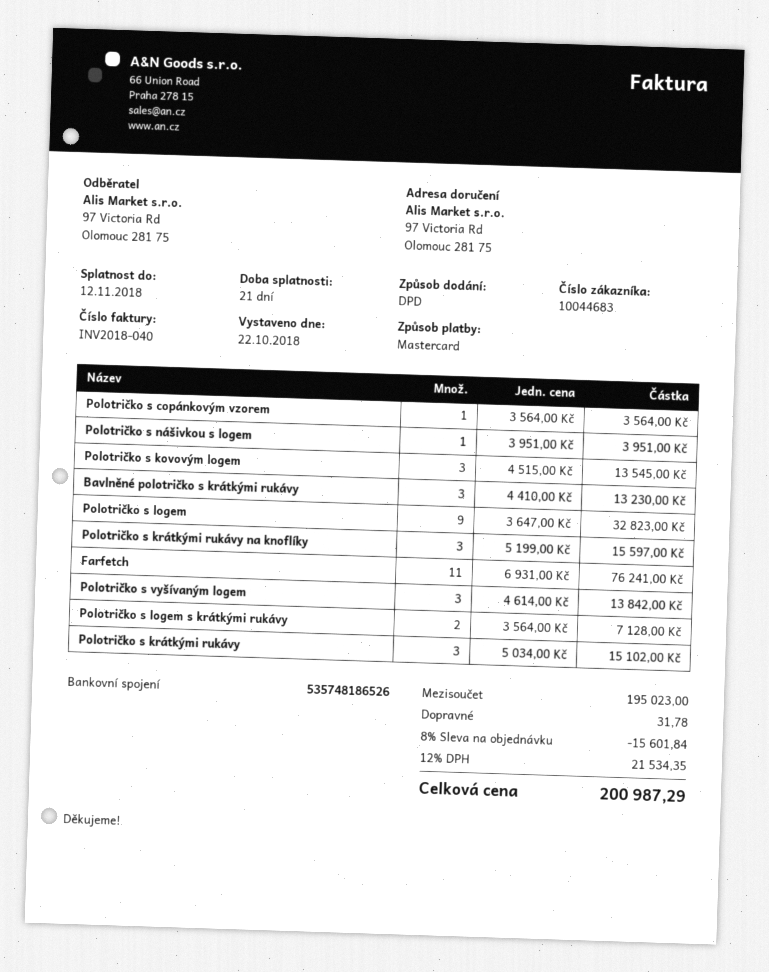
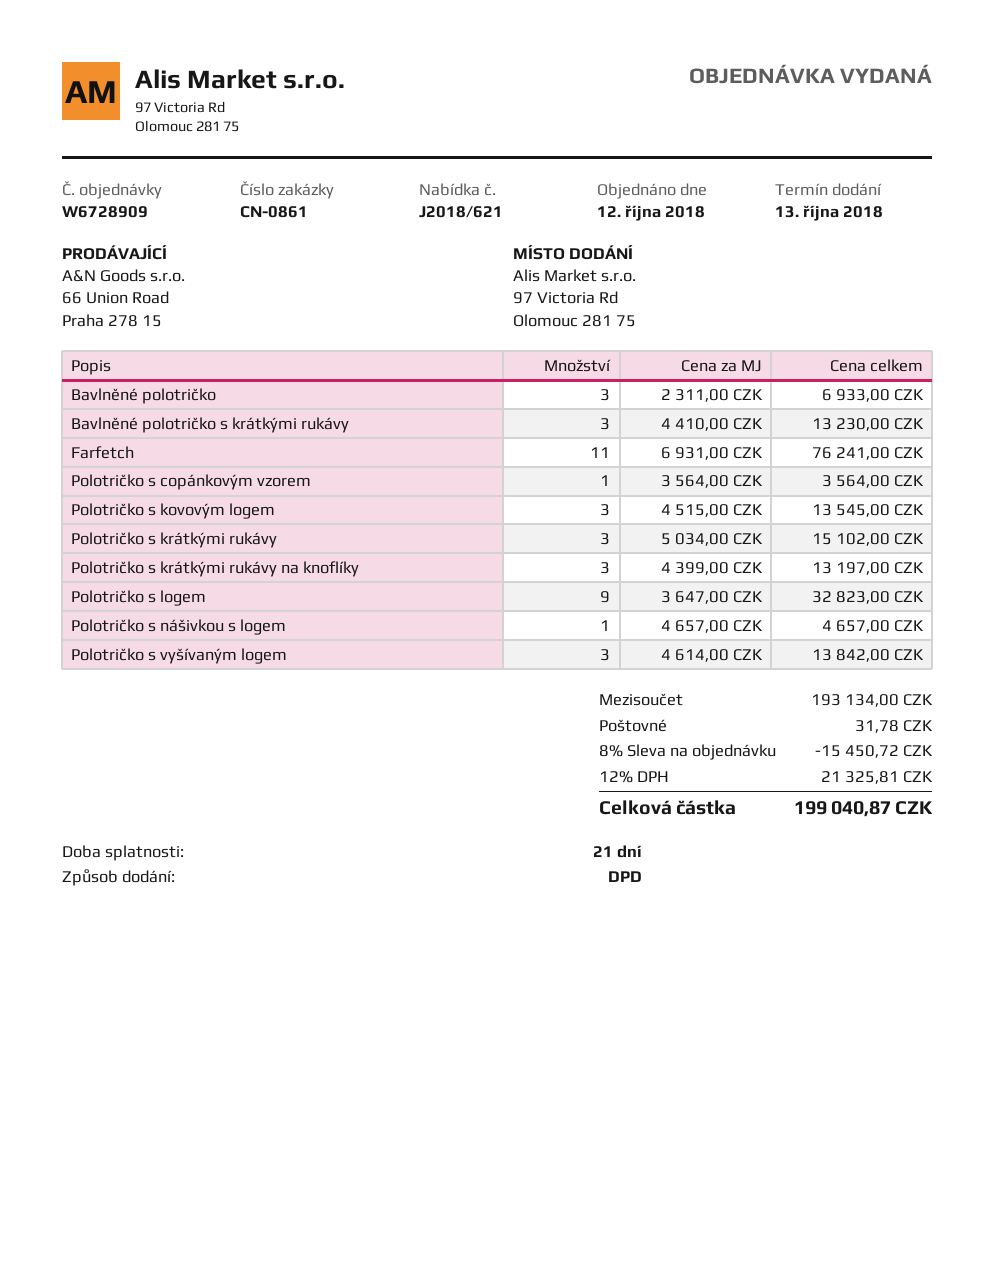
Polotričko s nášivkou s logem: 1 x 3951.00 = 3951.00 -> 1 x 4657.00 = 4657.00
Polotričko s krátkými rukávy na knoflíky: 3 x 5199.00 = 15597.00 -> 3 x 4399.00 = 13197.00
Polotričko s logem s krátkými rukávy: 2 x 3564.00 = 7128.00 -> none
Bavlněné polotričko: none -> 3 x 2311.00 = 6933.00
subtotal: 195023.00 -> 193134.00
discount: 8% = 15601.84 -> 8% = 15450.72
tax: 12% = 21534.35 -> 12% = 21325.81
total: 200987.29 -> 199040.87

